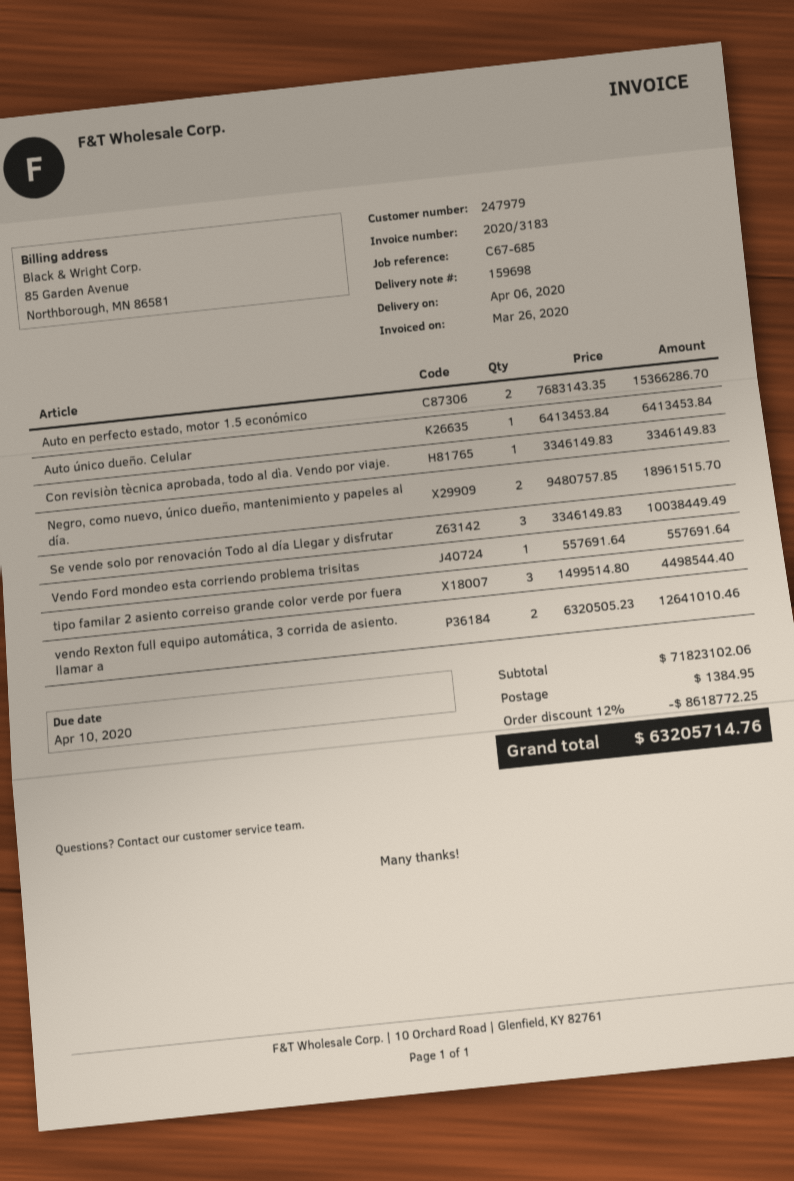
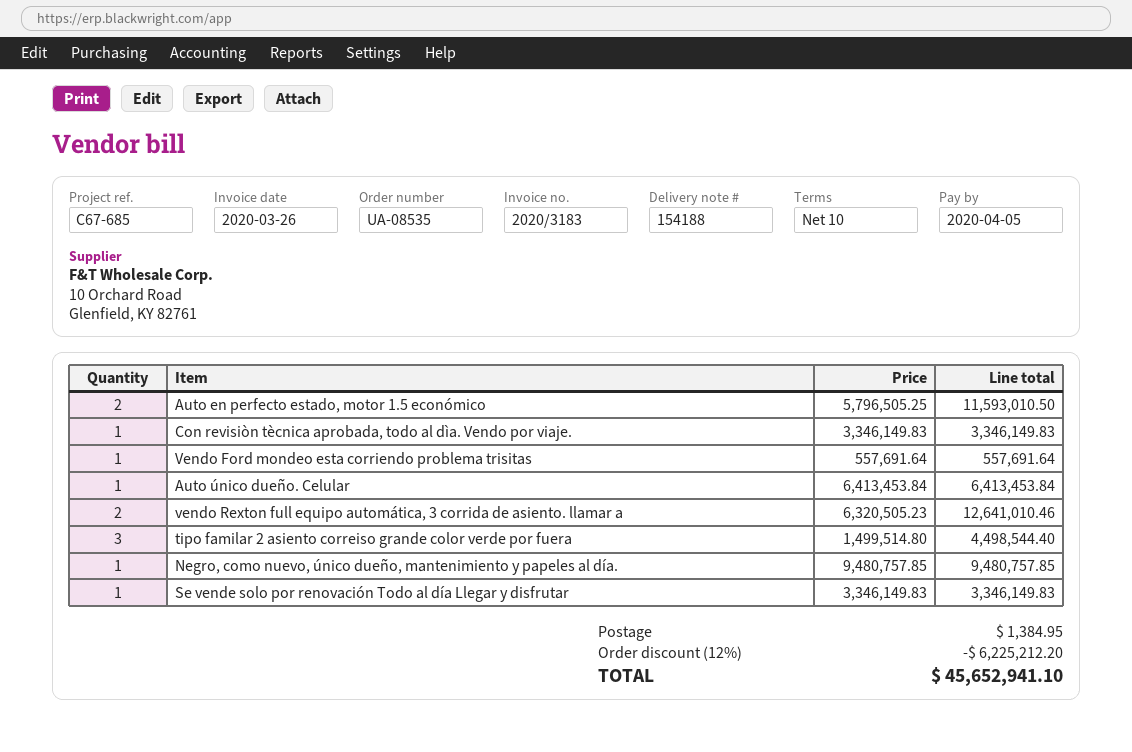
delivery note number: 159698 -> 154188
due date: 2020-04-10 -> 2020-04-05
Auto en perfecto estado, motor 1.5 económico: 2 x 7683143.35 = 15366286.70 -> 2 x 5796505.25 = 11593010.50
Negro, como nuevo, único dueño, mantenimiento y papeles al día.: 2 x 9480757.85 = 18961515.70 -> 1 x 9480757.85 = 9480757.85
Se vende solo por renovación Todo al día Llegar y disfrutar: 3 x 3346149.83 = 10038449.49 -> 1 x 3346149.83 = 3346149.83
discount: 12% = 8618772.25 -> 12% = 6225212.20
total: 63205714.76 -> 45652941.10

